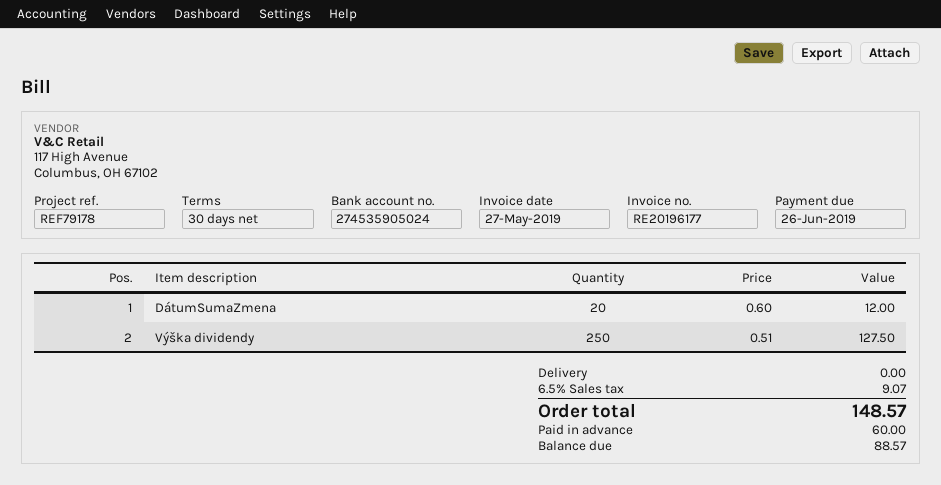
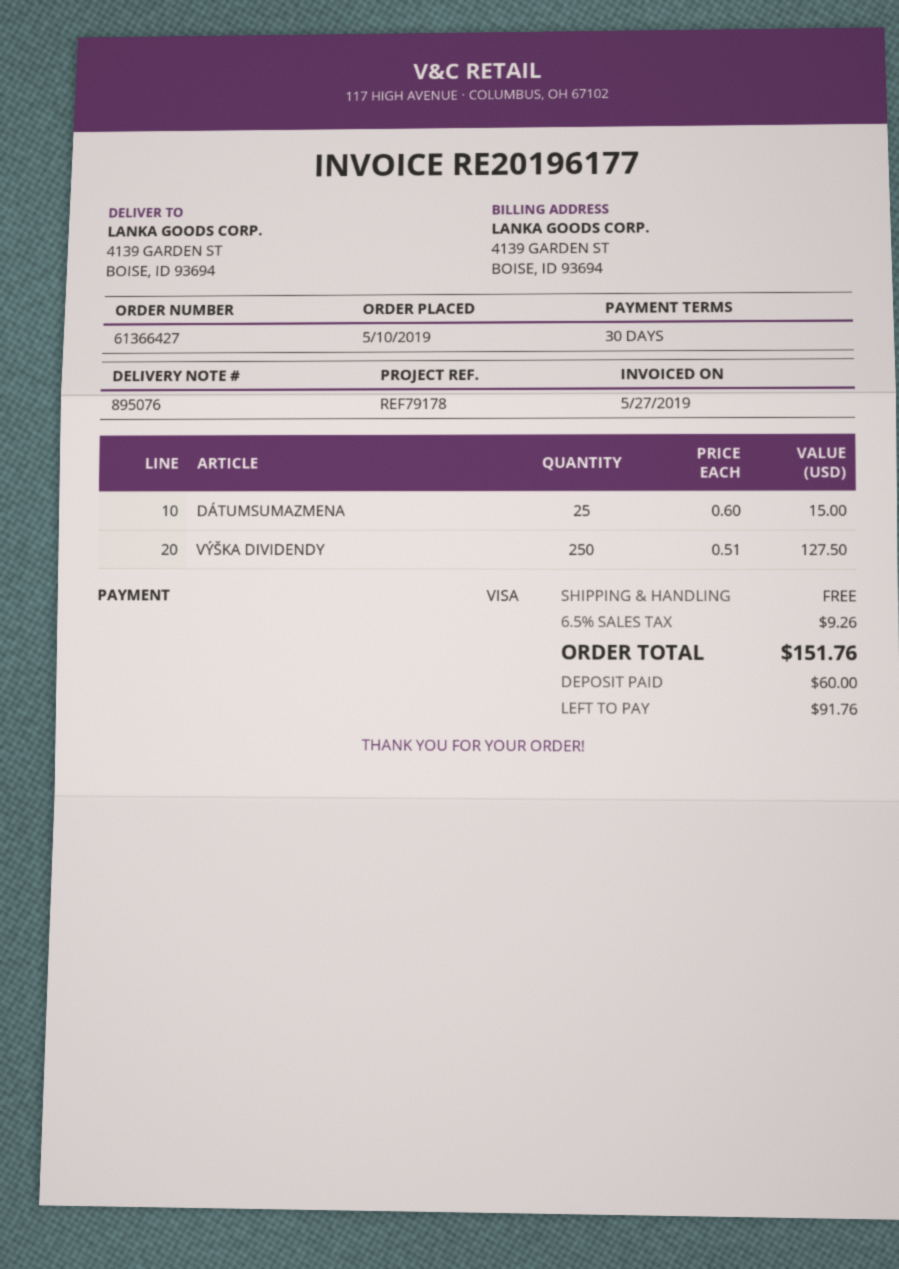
DátumSumaZmena: 20 x 0.60 = 12.00 -> 25 x 0.60 = 15.00
tax: 6.5% = 9.07 -> 6.5% = 9.26
total: 148.57 -> 151.76
balance: 88.57 -> 91.76

